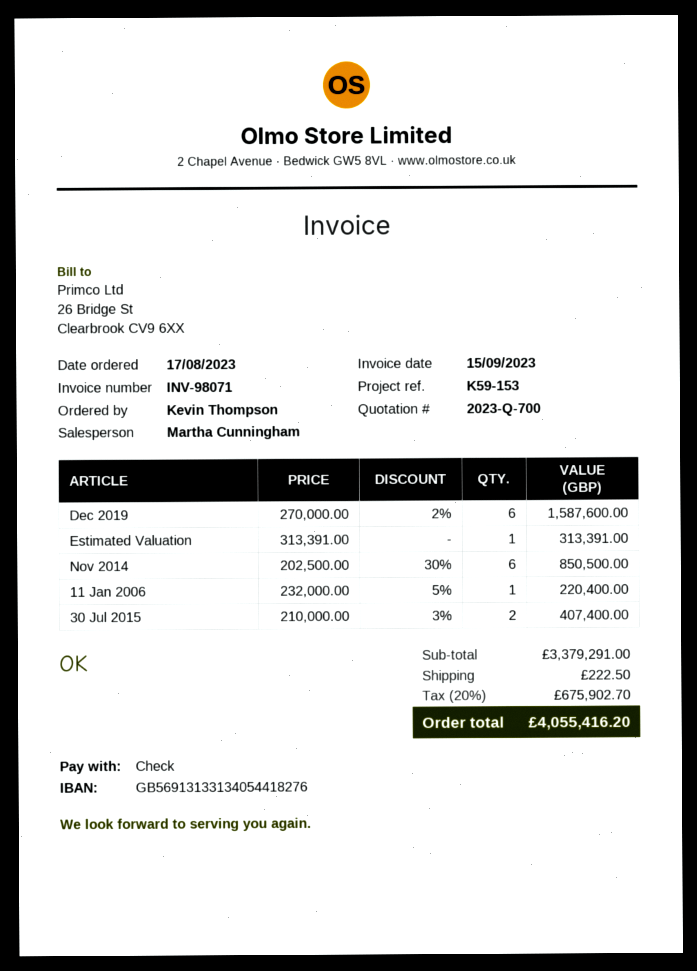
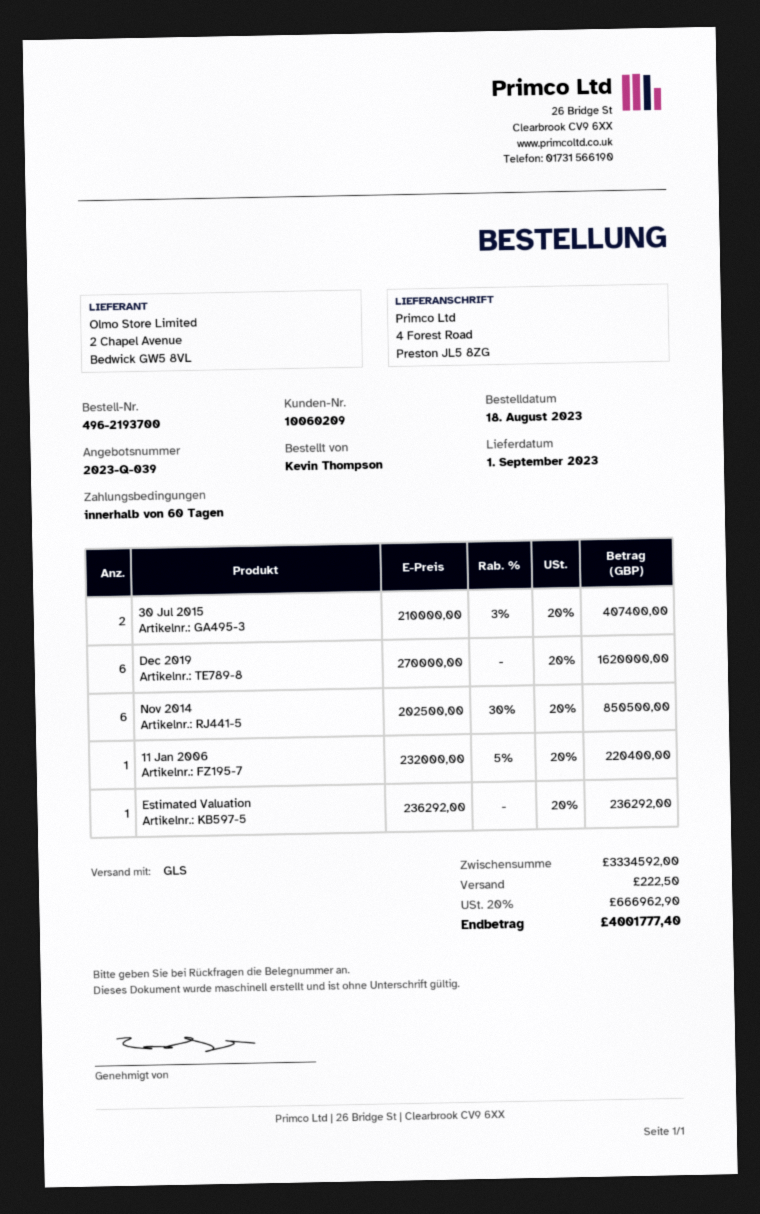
quote number: 2023-Q-700 -> 2023-Q-039
order date: 2023-08-17 -> 2023-08-18
Dec 2019: 6 x 270000.00 - 2% = 1587600.00 -> 6 x 270000.00 = 1620000.00
Estimated Valuation: 1 x 313391.00 = 313391.00 -> 1 x 236292.00 = 236292.00
subtotal: 3379291.00 -> 3334592.00
tax: 20% = 675902.70 -> 20% = 666962.90
total: 4055416.20 -> 4001777.40

